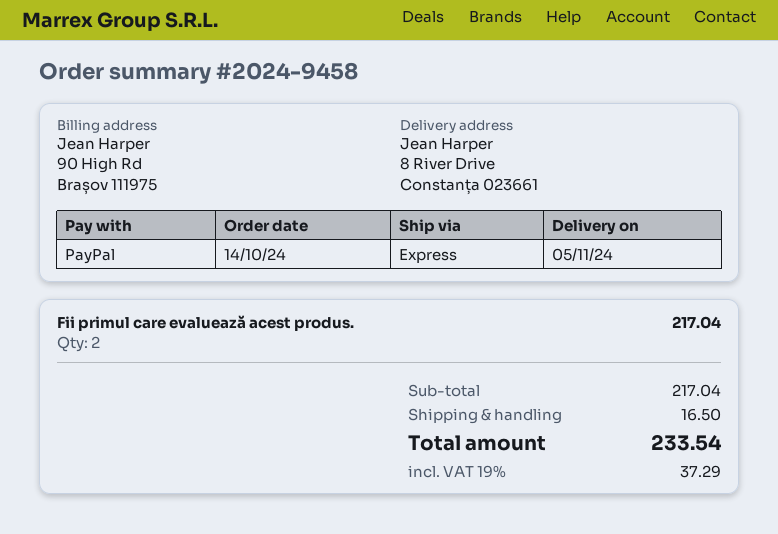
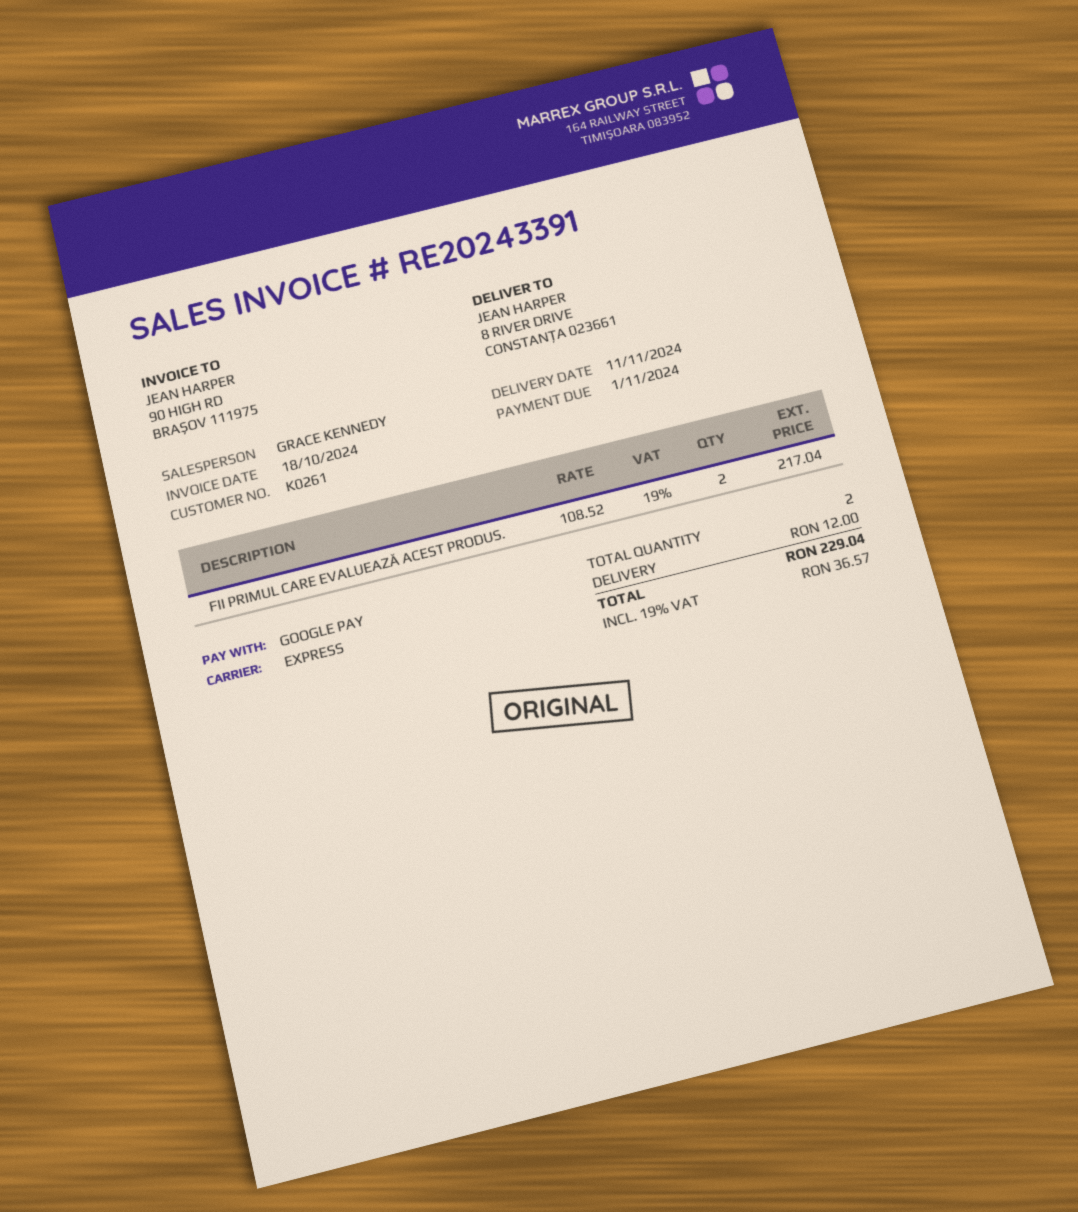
delivery date: 2024-11-05 -> 2024-11-11
payment method: PayPal -> Google Pay
shipping: 16.50 -> 12.00
tax: 19% = 37.29 -> 19% = 36.57
total: 233.54 -> 229.04

